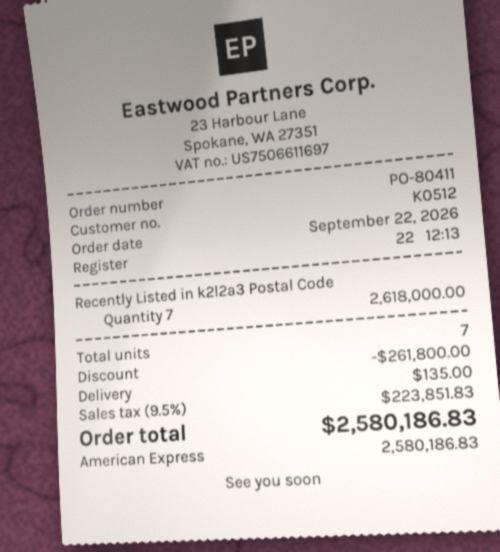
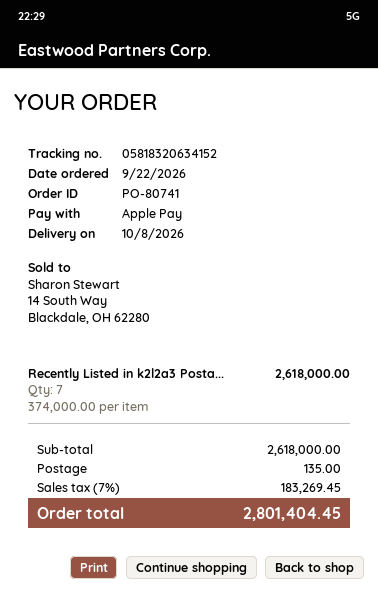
order number: PO-80411 -> PO-80741
payment method: American Express -> Apple Pay
discount: 261800.00 -> none
tax: 9.5% = 223851.83 -> 7% = 183269.45
total: 2580186.83 -> 2801404.45

